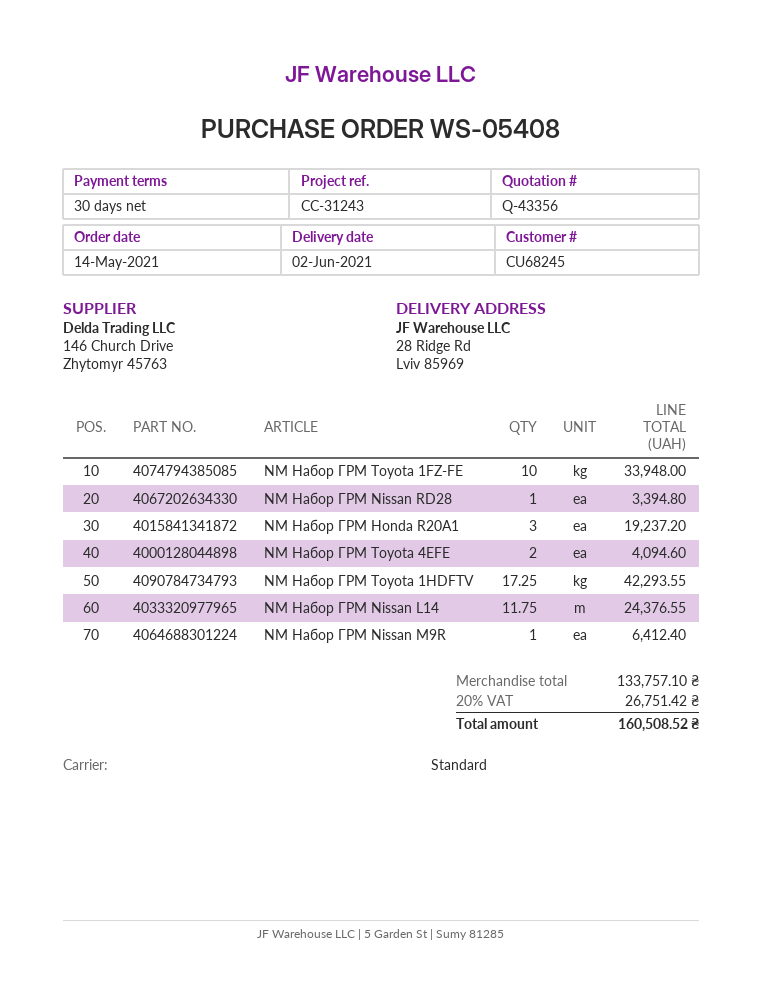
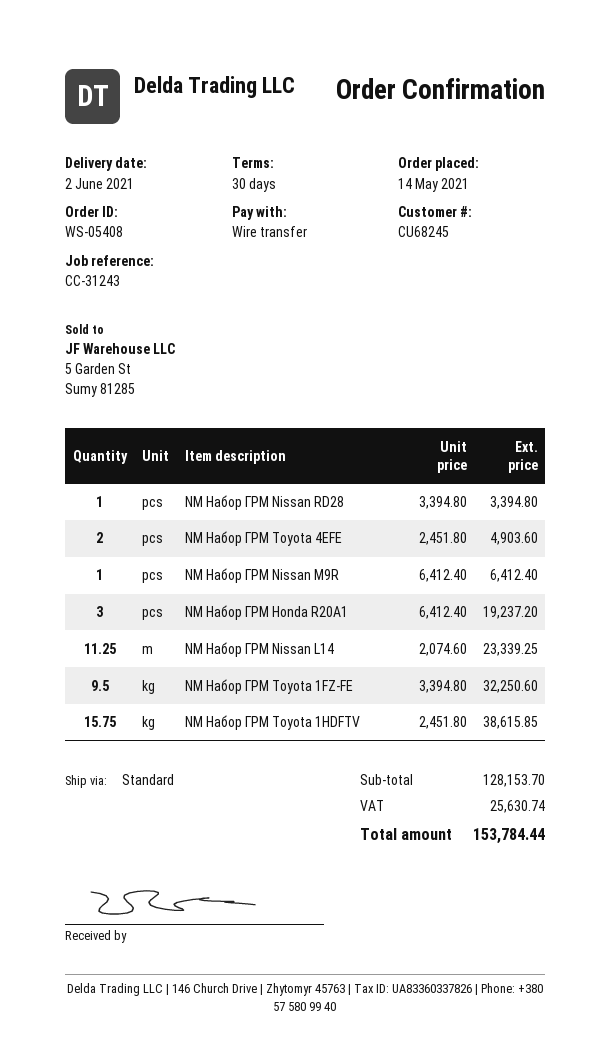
NM Набор ГРМ Toyota 1FZ-FE: 10 for 33948.00 -> 9.5 for 32250.60
NM Набор ГРМ Toyota 4EFE: 2 for 4094.60 -> 2 for 4903.60
NM Набор ГРМ Toyota 1HDFTV: 17.25 for 42293.55 -> 15.75 for 38615.85
NM Набор ГРМ Nissan L14: 11.75 for 24376.55 -> 11.25 for 23339.25
subtotal: 133757.10 -> 128153.70
tax: 26751.42 -> 25630.74
total: 160508.52 -> 153784.44

